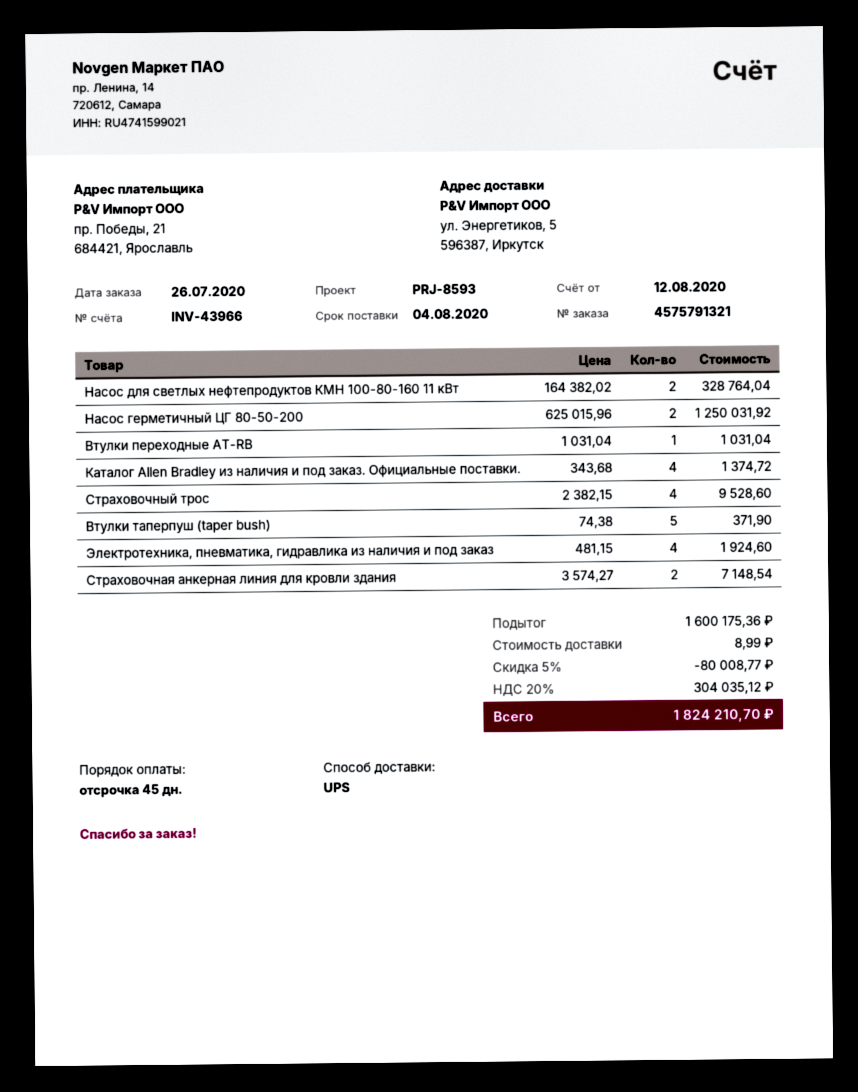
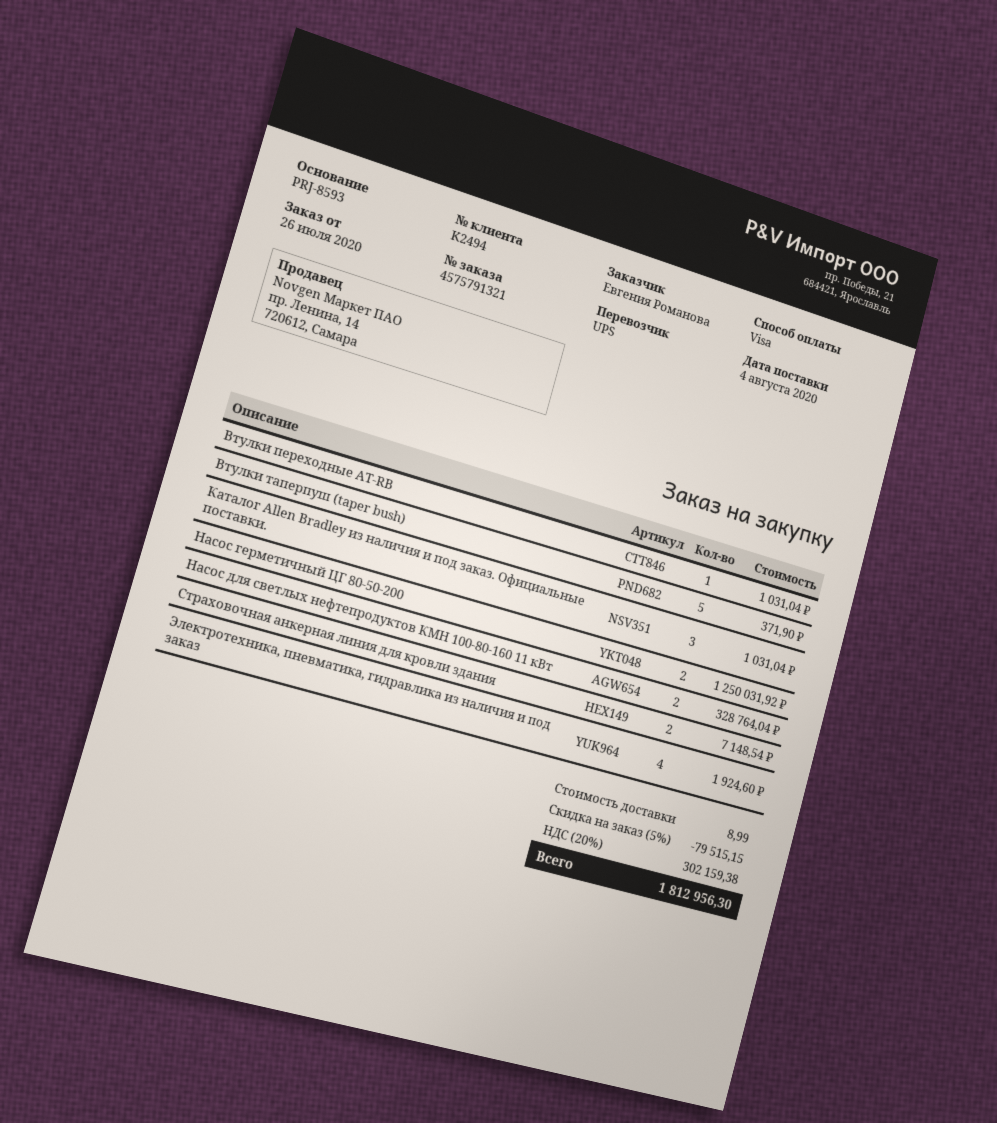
Каталог Allen Bradley из наличия и под заказ. Официальные поставки.: 4 for 1374.72 -> 3 for 1031.04
Страховочный трос: 4 for 9528.60 -> none
discount: 5% = 80008.77 -> 5% = 79515.15
tax: 20% = 304035.12 -> 20% = 302159.38
total: 1824210.70 -> 1812956.30

